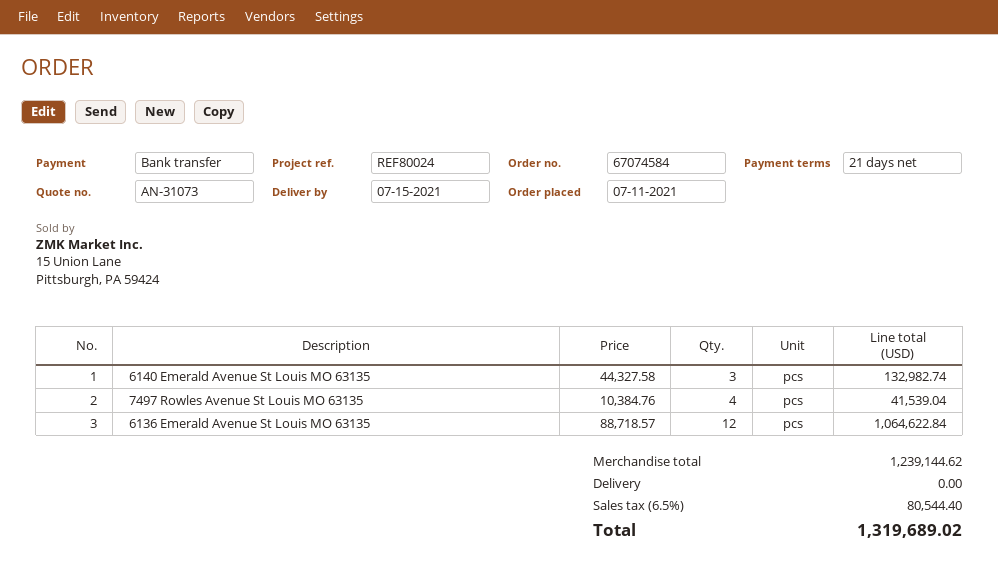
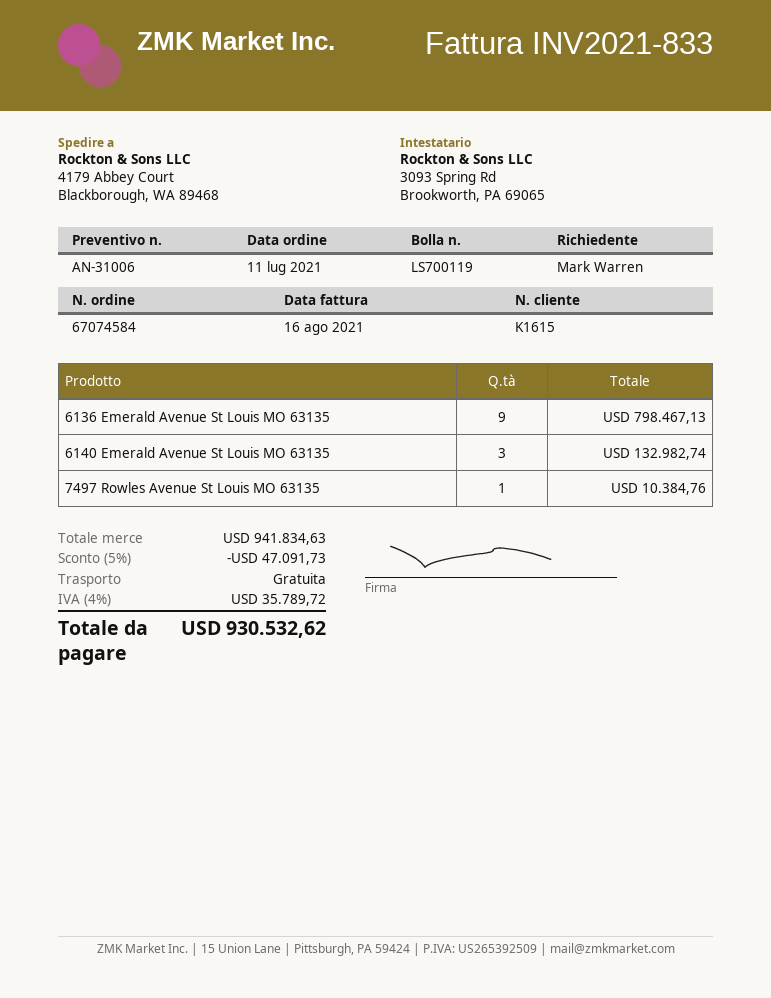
quote number: AN-31073 -> AN-31006
7497 Rowles Avenue St Louis MO 63135: 4 for 41539.04 -> 1 for 10384.76
6136 Emerald Avenue St Louis MO 63135: 12 for 1064622.84 -> 9 for 798467.13
subtotal: 1239144.62 -> 941834.63
discount: none -> 5% = 47091.73
tax: 6.5% = 80544.40 -> 4% = 35789.72
total: 1319689.02 -> 930532.62

